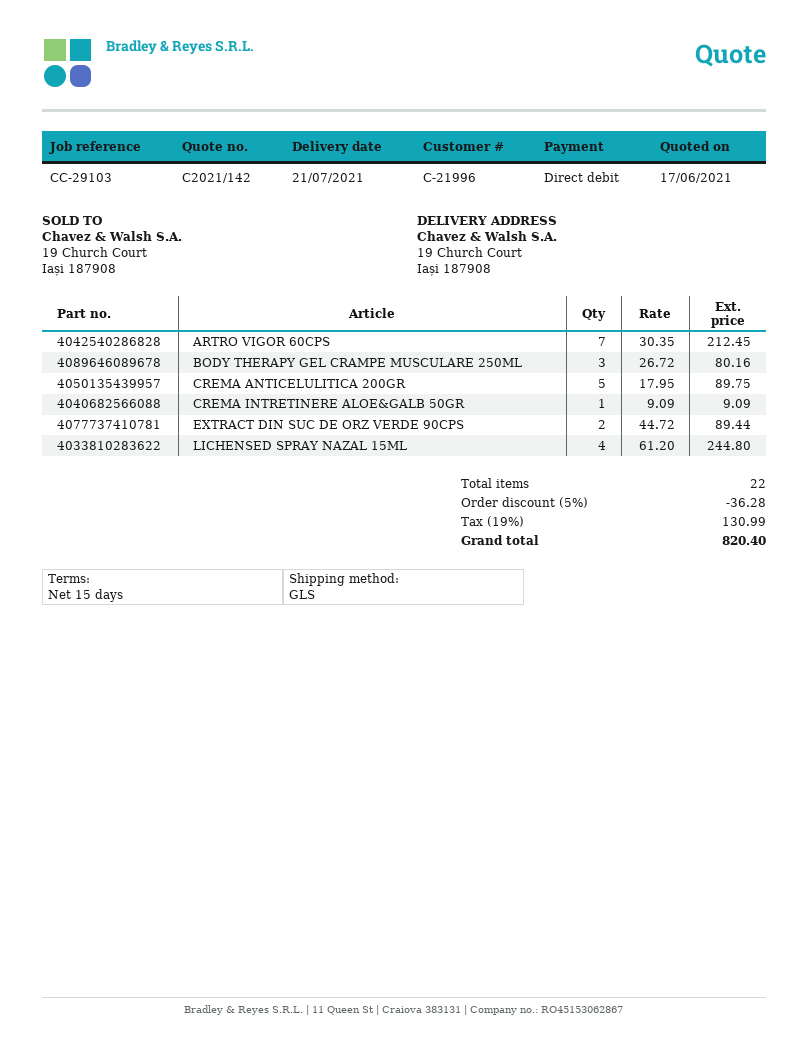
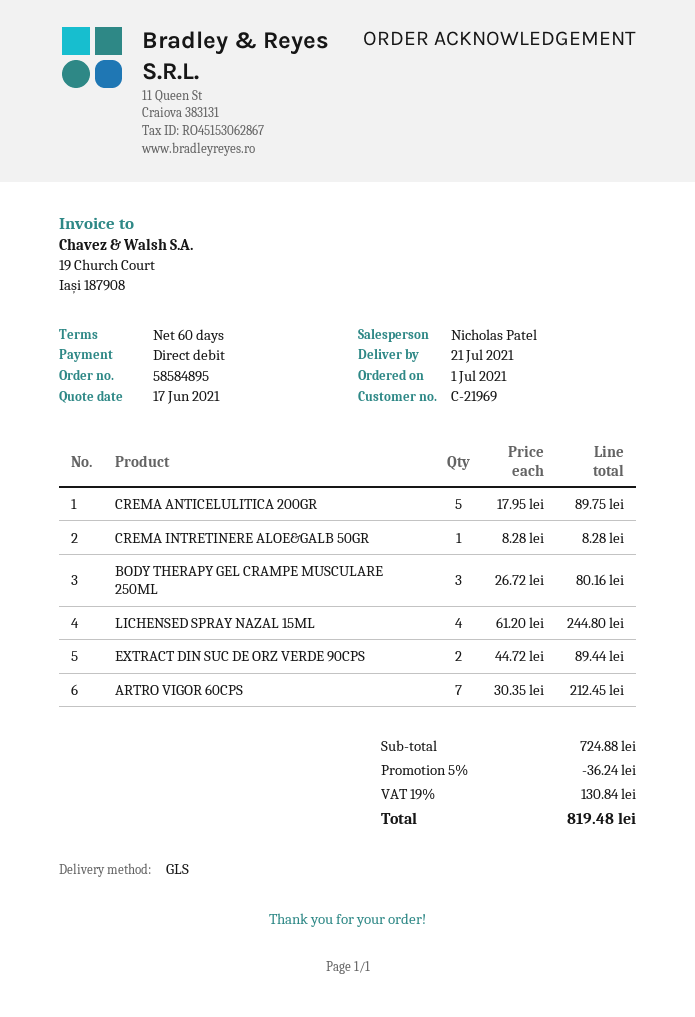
payment terms: 15 days -> 60 days
customer number: C-21996 -> C-21969
CREMA INTRETINERE ALOE&GALB 50GR: 1 x 9.09 = 9.09 -> 1 x 8.28 = 8.28
discount: 5% = 36.28 -> 5% = 36.24
tax: 19% = 130.99 -> 19% = 130.84
total: 820.40 -> 819.48

